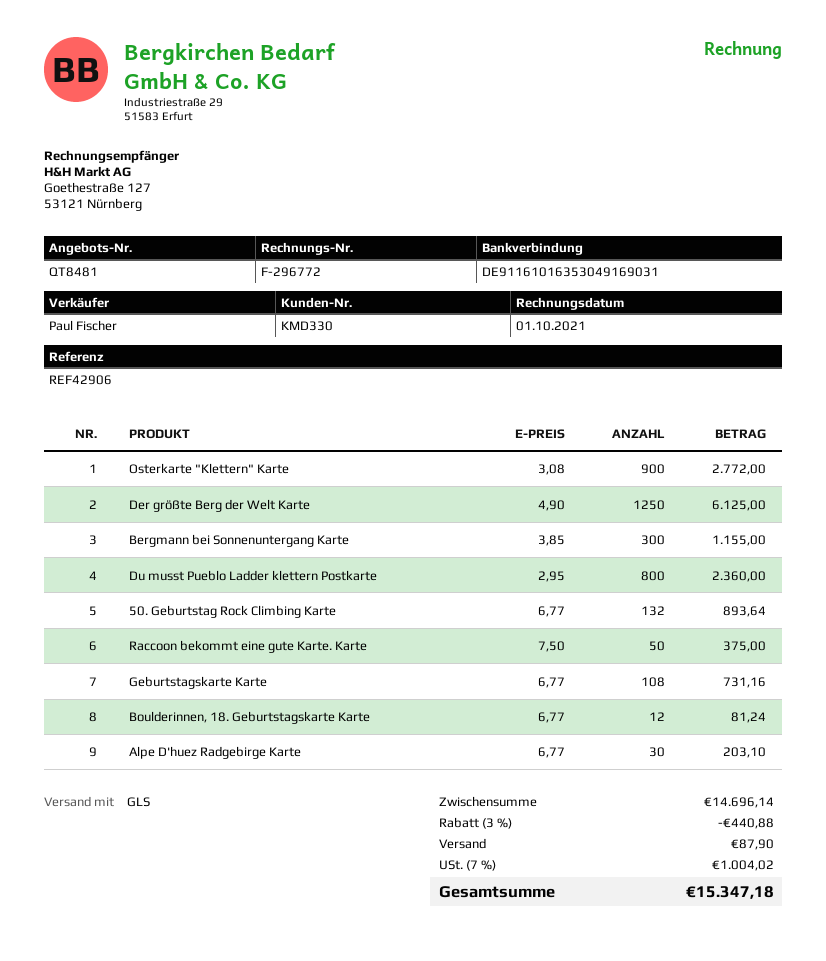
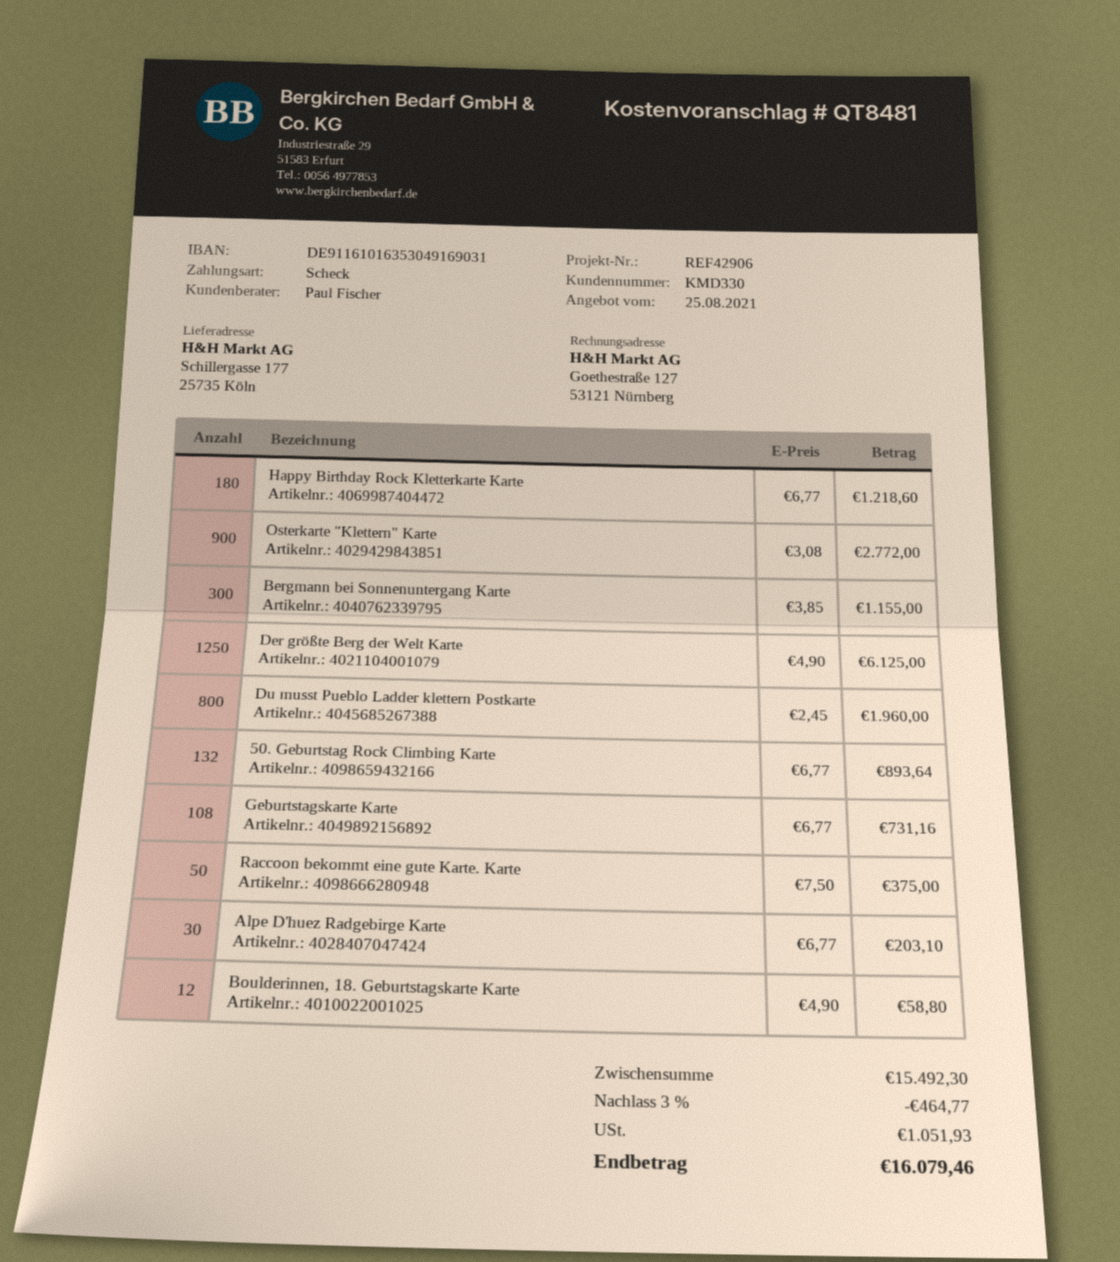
Du musst Pueblo Ladder klettern Postkarte: 800 x 2.95 = 2360.00 -> 800 x 2.45 = 1960.00
Boulderinnen, 18. Geburtstagskarte Karte: 12 x 6.77 = 81.24 -> 12 x 4.90 = 58.80
Happy Birthday Rock Kletterkarte Karte: none -> 180 x 6.77 = 1218.60
subtotal: 14696.14 -> 15492.30
discount: 3% = 440.88 -> 3% = 464.77
shipping: 87.90 -> none
tax: 1004.02 -> 1051.93
total: 15347.18 -> 16079.46

